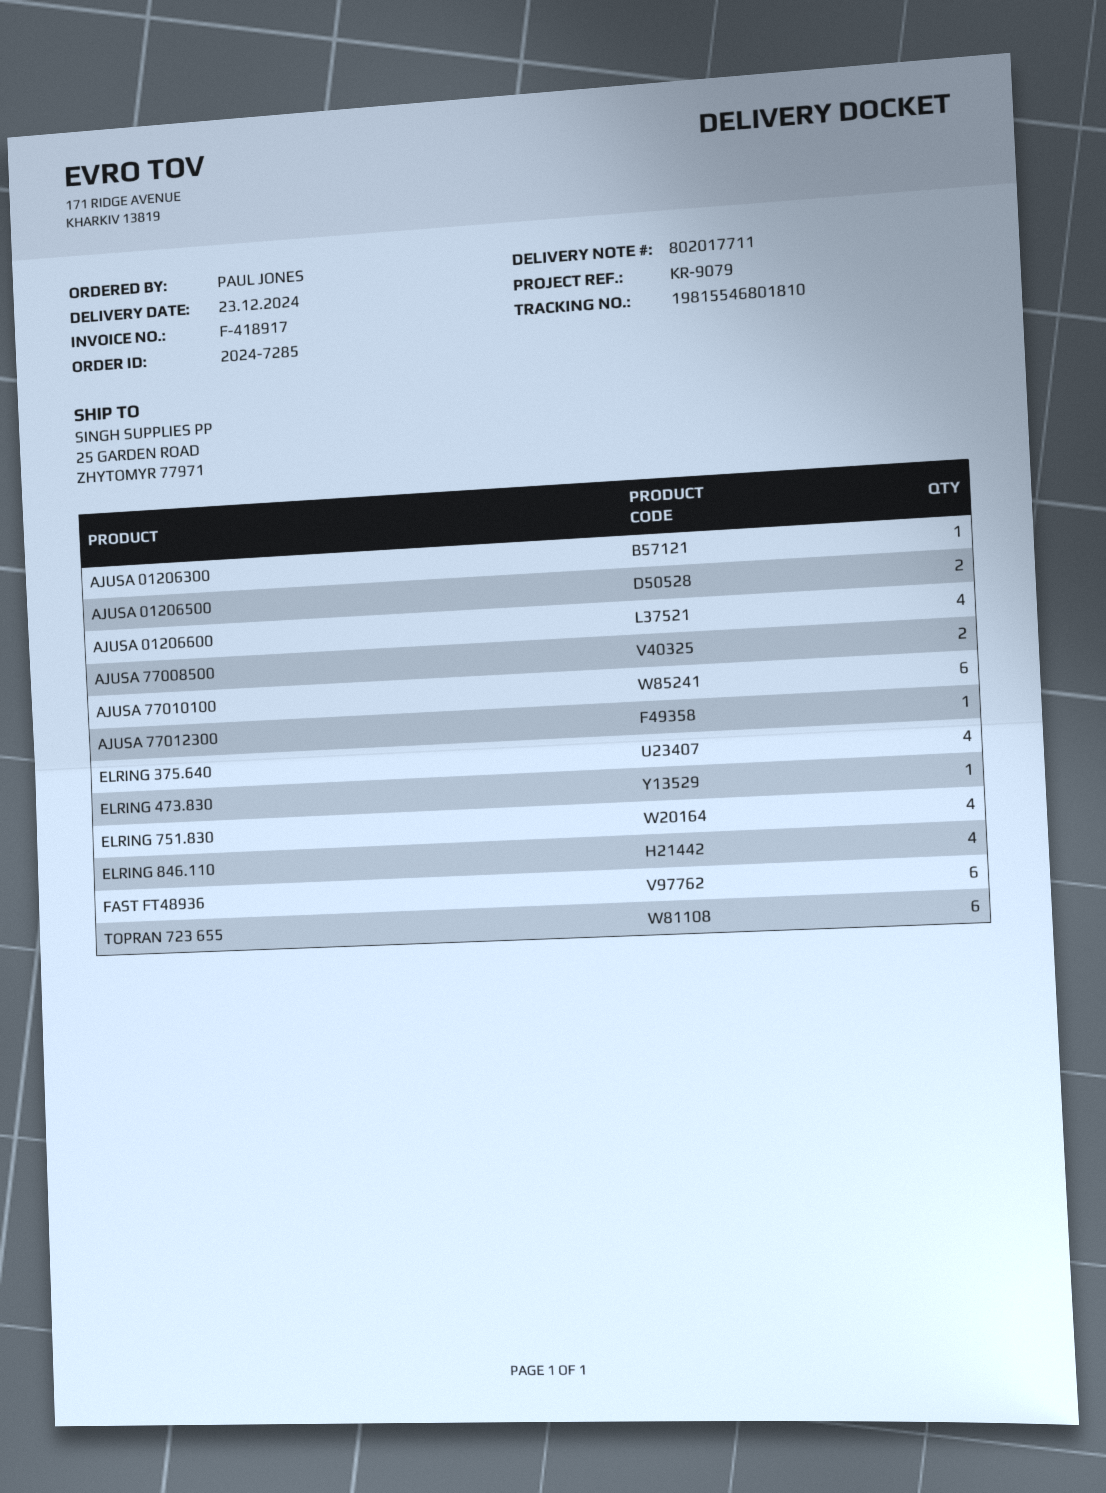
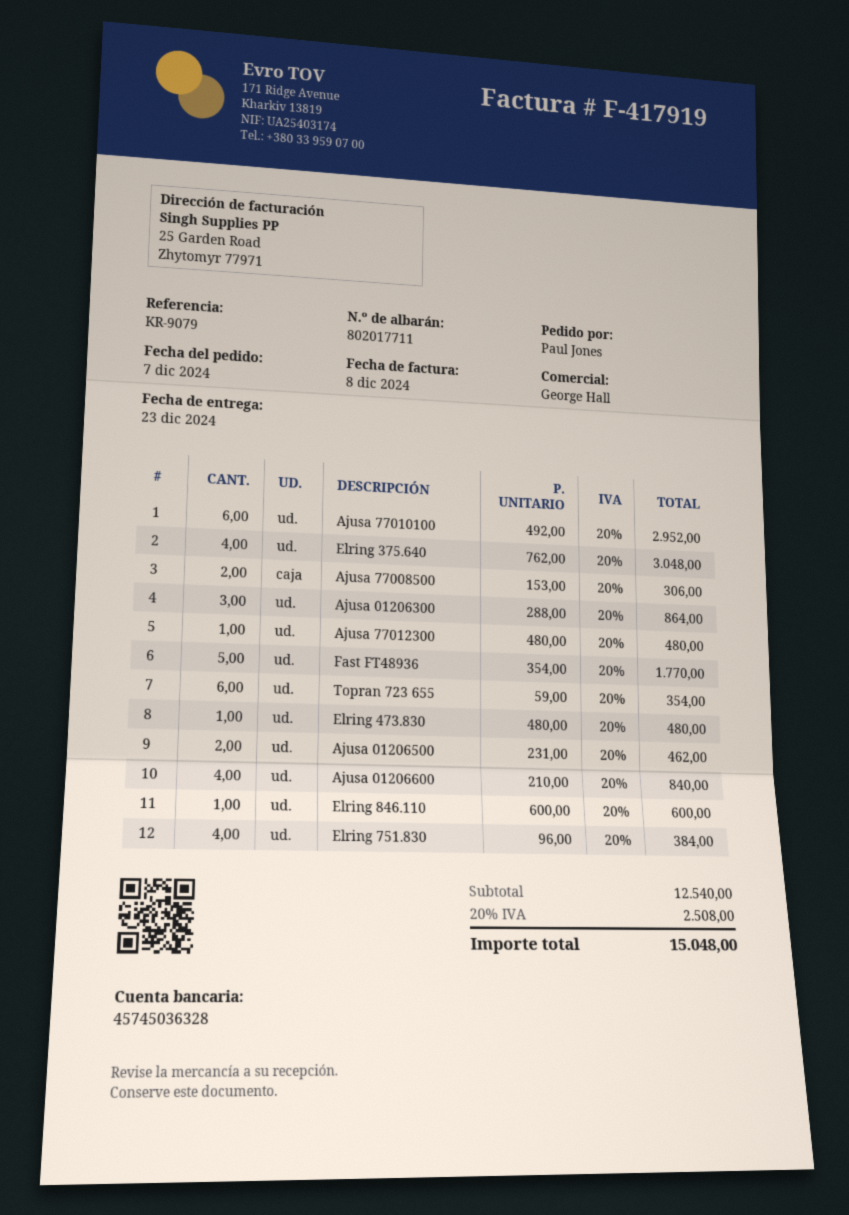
invoice number: F-418917 -> F-417919
AJUSA 01206300: 1 -> 3
ELRING 846.110: 4 -> 1
FAST FT48936: 6 -> 5

